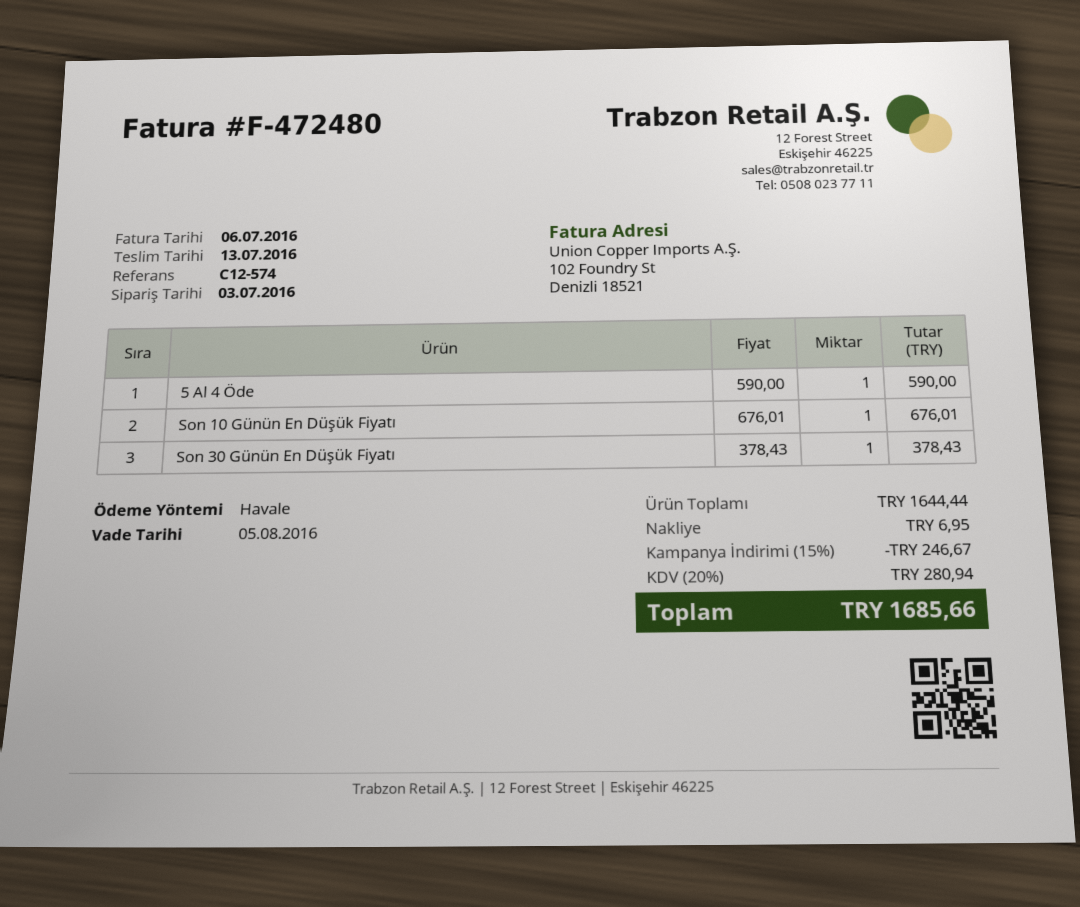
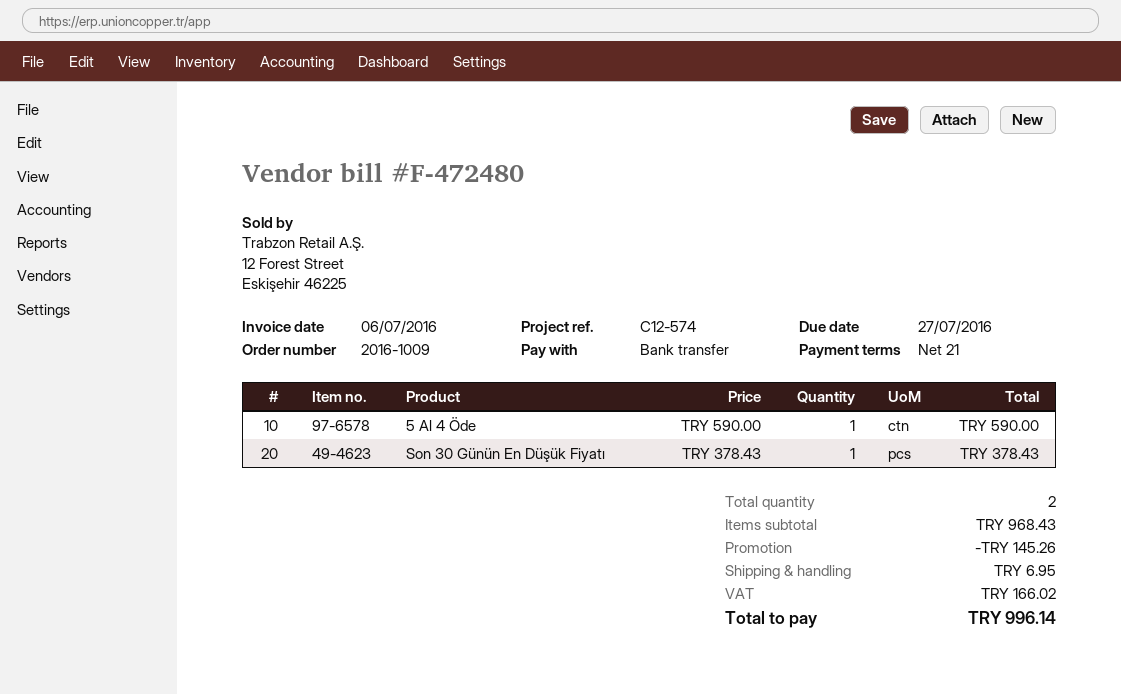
due date: 2016-08-05 -> 2016-07-27
Son 10 Günün En Düşük Fiyatı: 1 x 676.01 = 676.01 -> none
subtotal: 1644.44 -> 968.43
discount: 246.67 -> 145.26
tax: 280.94 -> 166.02
total: 1685.66 -> 996.14

